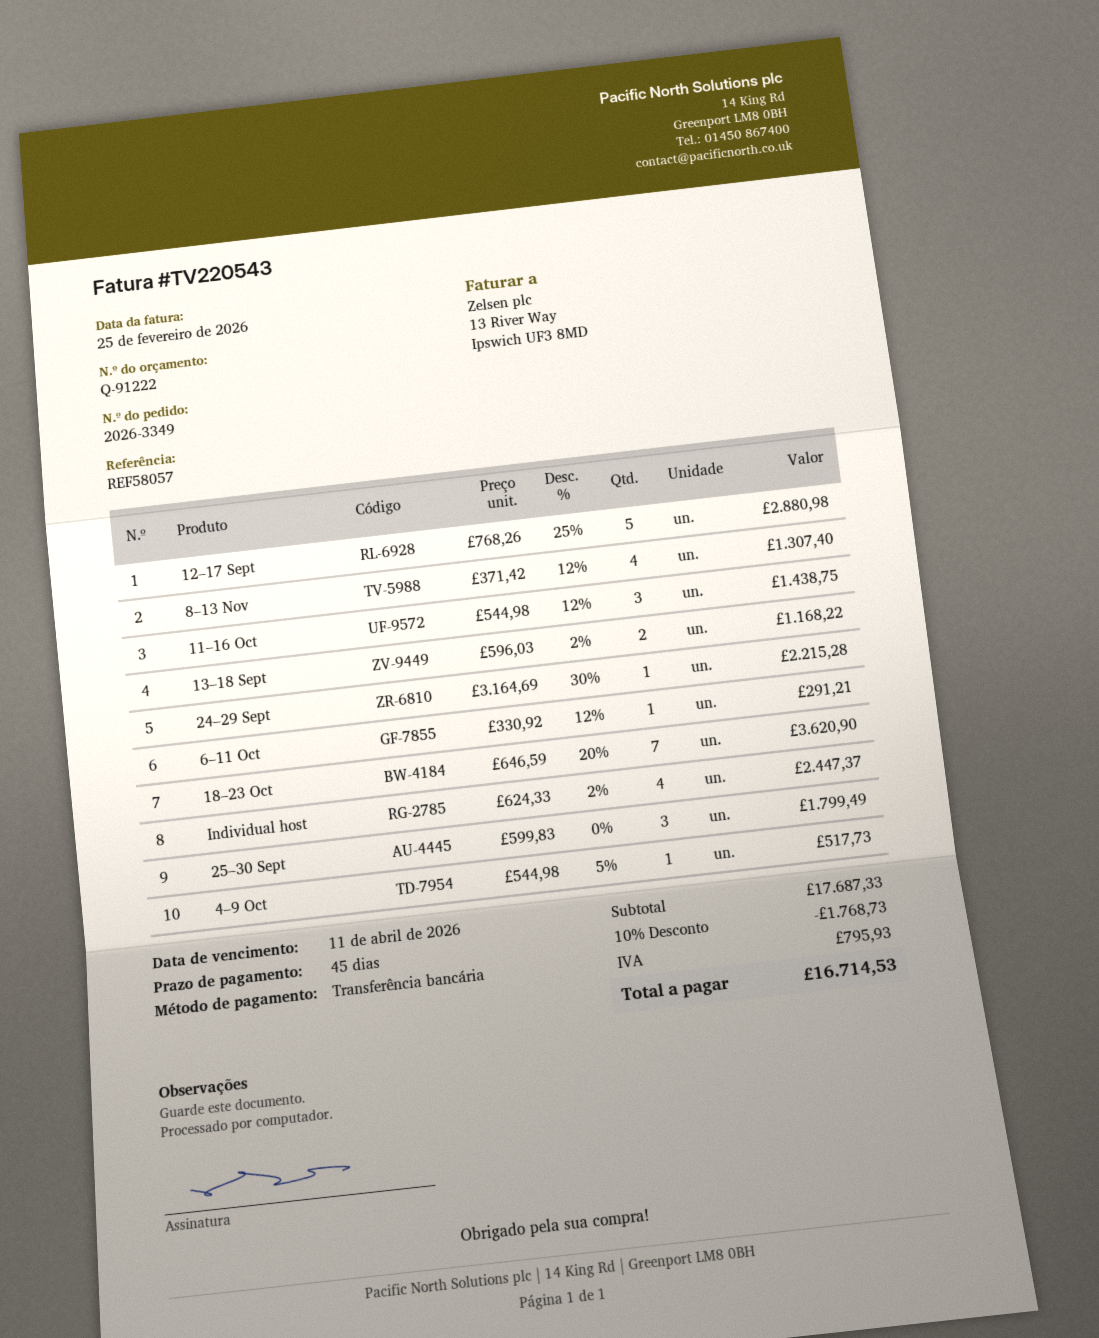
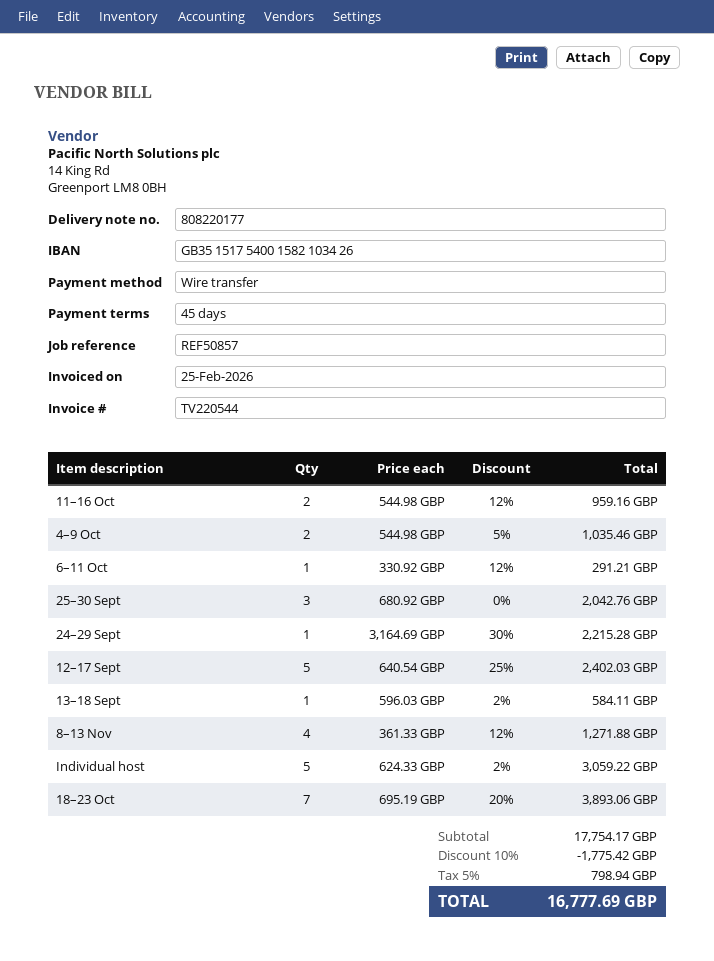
invoice number: TV220543 -> TV220544
reference: REF58057 -> REF50857
12–17 Sept: 5 x 768.26 - 25% = 2880.98 -> 5 x 640.54 - 25% = 2402.03
8–13 Nov: 4 x 371.42 - 12% = 1307.40 -> 4 x 361.33 - 12% = 1271.88
11–16 Oct: 3 x 544.98 - 12% = 1438.75 -> 2 x 544.98 - 12% = 959.16
13–18 Sept: 2 x 596.03 - 2% = 1168.22 -> 1 x 596.03 - 2% = 584.11
18–23 Oct: 7 x 646.59 - 20% = 3620.90 -> 7 x 695.19 - 20% = 3893.06
Individual host: 4 x 624.33 - 2% = 2447.37 -> 5 x 624.33 - 2% = 3059.22
25–30 Sept: 3 x 599.83 = 1799.49 -> 3 x 680.92 = 2042.76
4–9 Oct: 1 x 544.98 - 5% = 517.73 -> 2 x 544.98 - 5% = 1035.46
subtotal: 17687.33 -> 17754.17
discount: 10% = 1768.73 -> 10% = 1775.42
tax: 795.93 -> 798.94
total: 16714.53 -> 16777.69

